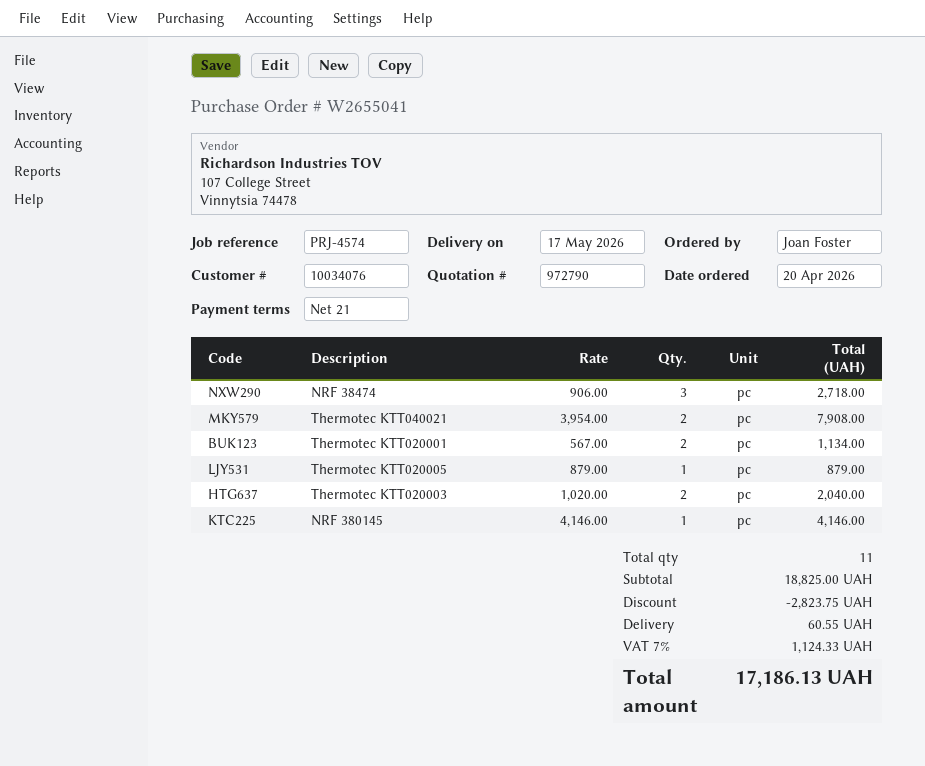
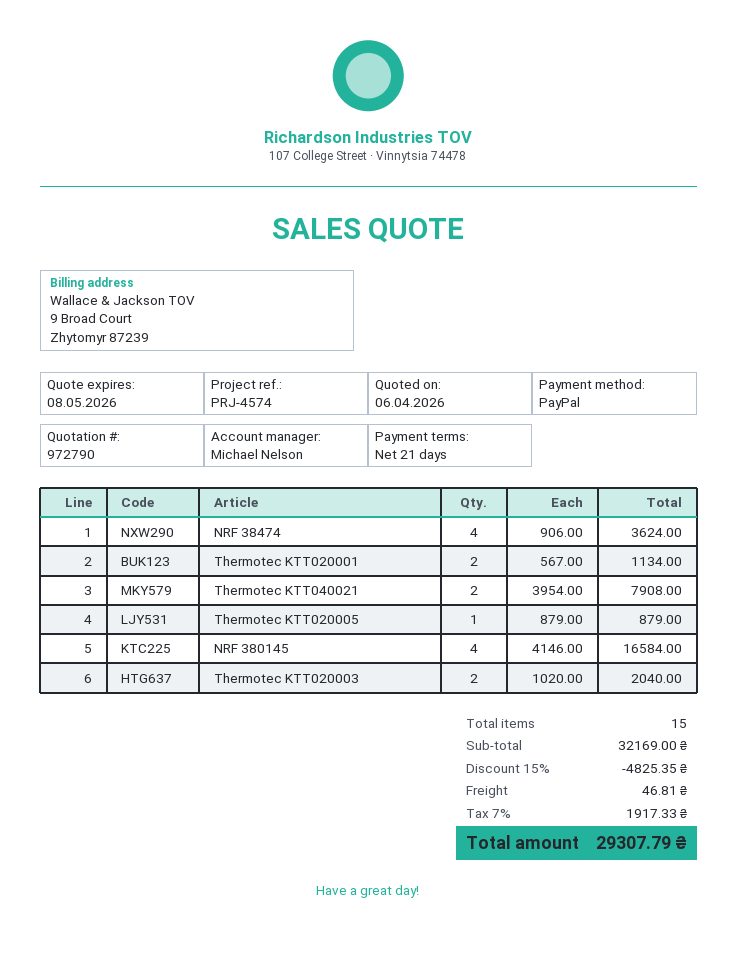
NRF 38474: 3 x 906.00 = 2718.00 -> 4 x 906.00 = 3624.00
NRF 380145: 1 x 4146.00 = 4146.00 -> 4 x 4146.00 = 16584.00
total quantity: 11 -> 15
subtotal: 18825.00 -> 32169.00
discount: 2823.75 -> 4825.35
shipping: 60.55 -> 46.81
tax: 7% = 1124.33 -> 7% = 1917.33
total: 17186.13 -> 29307.79

